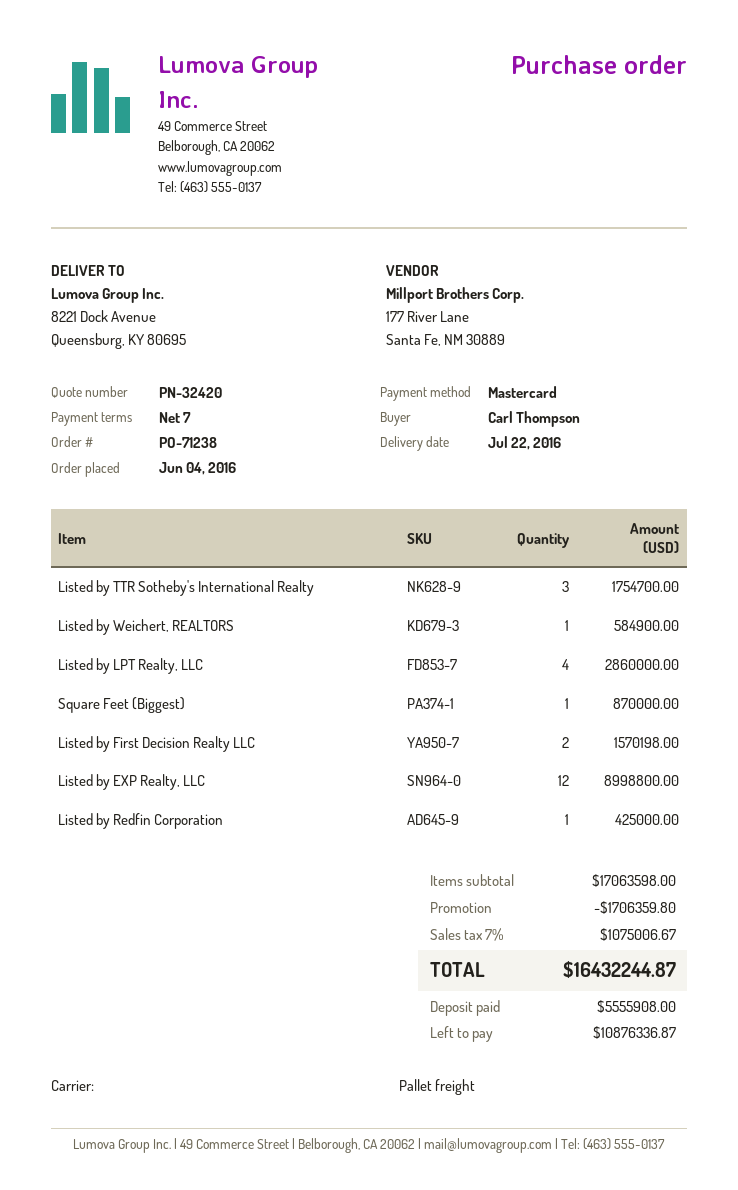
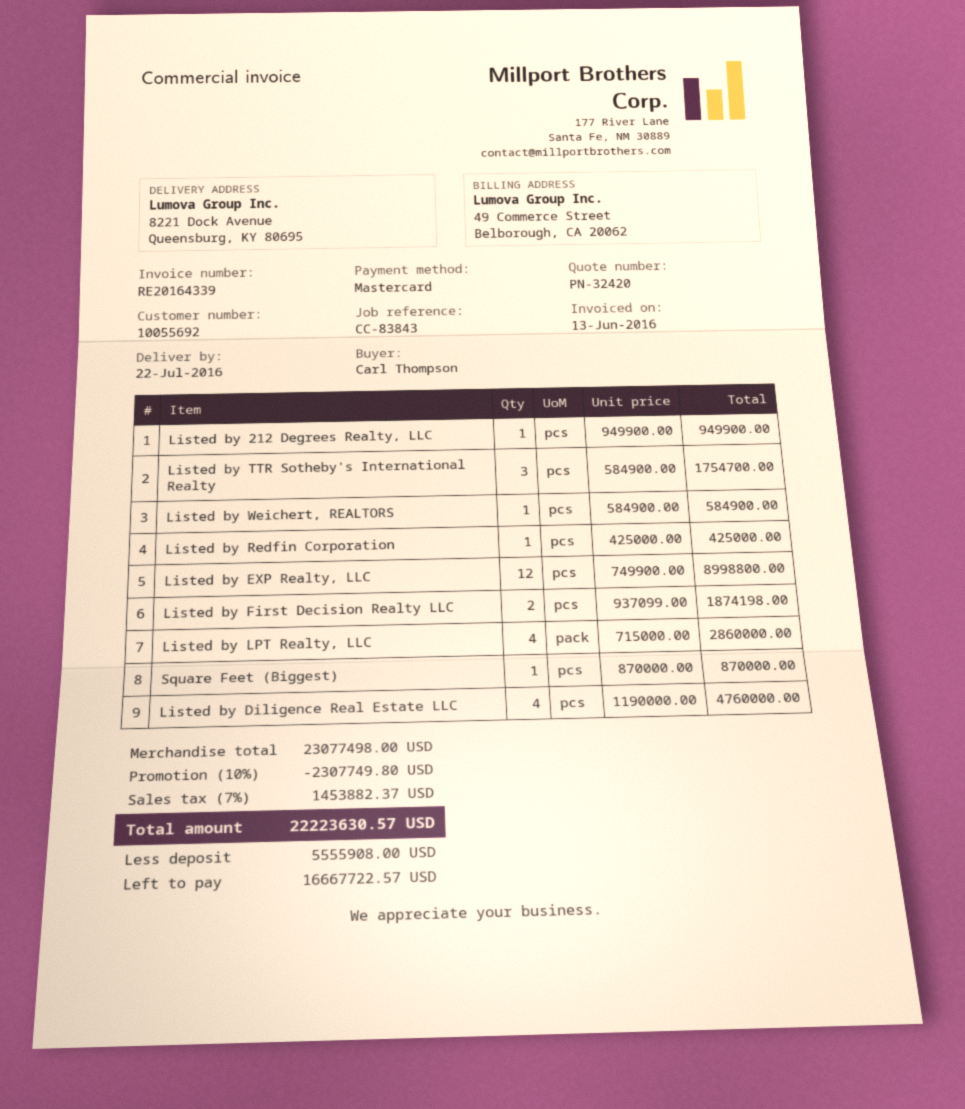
Listed by First Decision Realty LLC: 2 for 1570198.00 -> 2 for 1874198.00
Listed by 212 Degrees Realty, LLC: none -> 1 for 949900.00
Listed by Diligence Real Estate LLC: none -> 4 for 4760000.00
subtotal: 17063598.00 -> 23077498.00
discount: 1706359.80 -> 2307749.80
tax: 7% = 1075006.67 -> 7% = 1453882.37
total: 16432244.87 -> 22223630.57
balance: 10876336.87 -> 16667722.57

